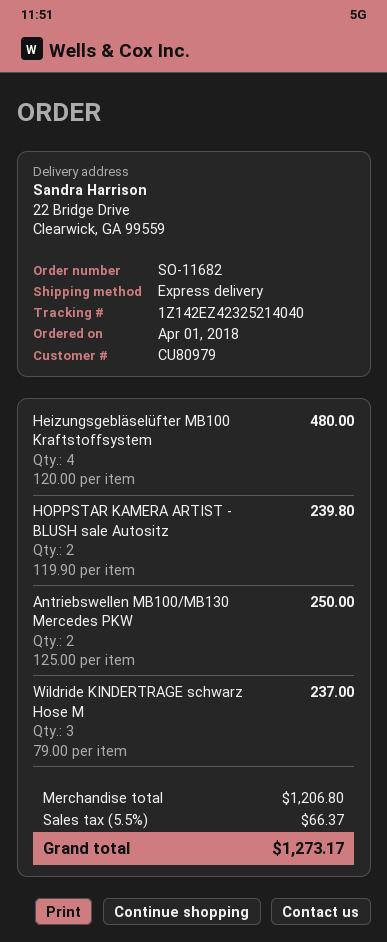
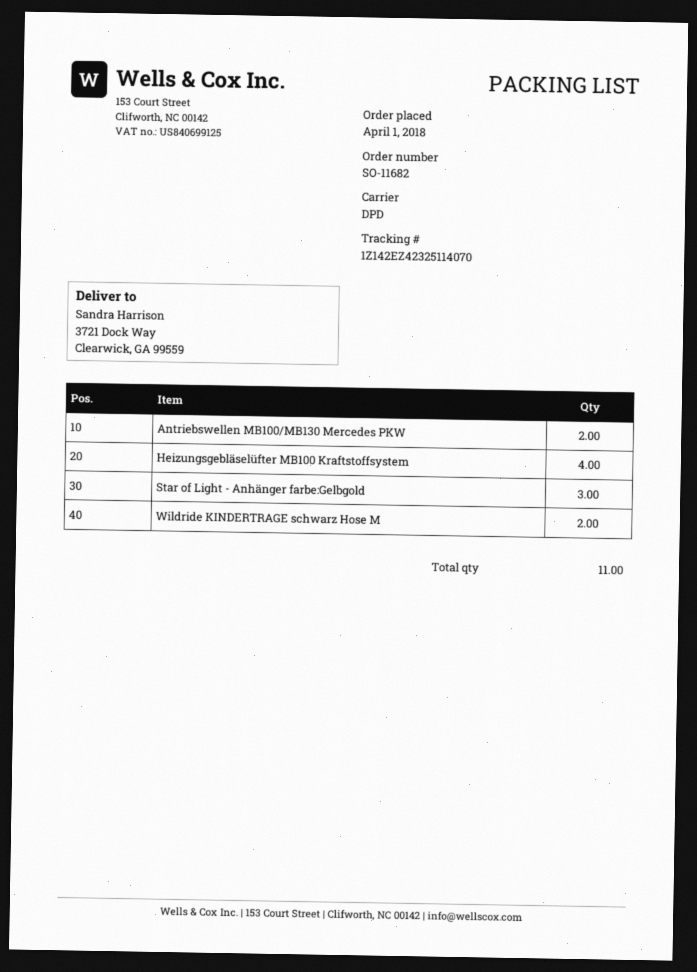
shipping method: express -> DPD
tracking number: 1Z142EZ42325214040 -> 1Z142EZ42325114070
ship to: 22 Bridge Drive, Clearwick, GA 99559 -> 3721 Dock Way, Clearwick, GA 99559
HOPPSTAR KAMERA ARTIST - BLUSH sale Autositz: 2 -> none
Wildride KINDERTRAGE schwarz Hose M: 3 -> 2
Star of Light - Anhänger farbe:Gelbgold: none -> 3

